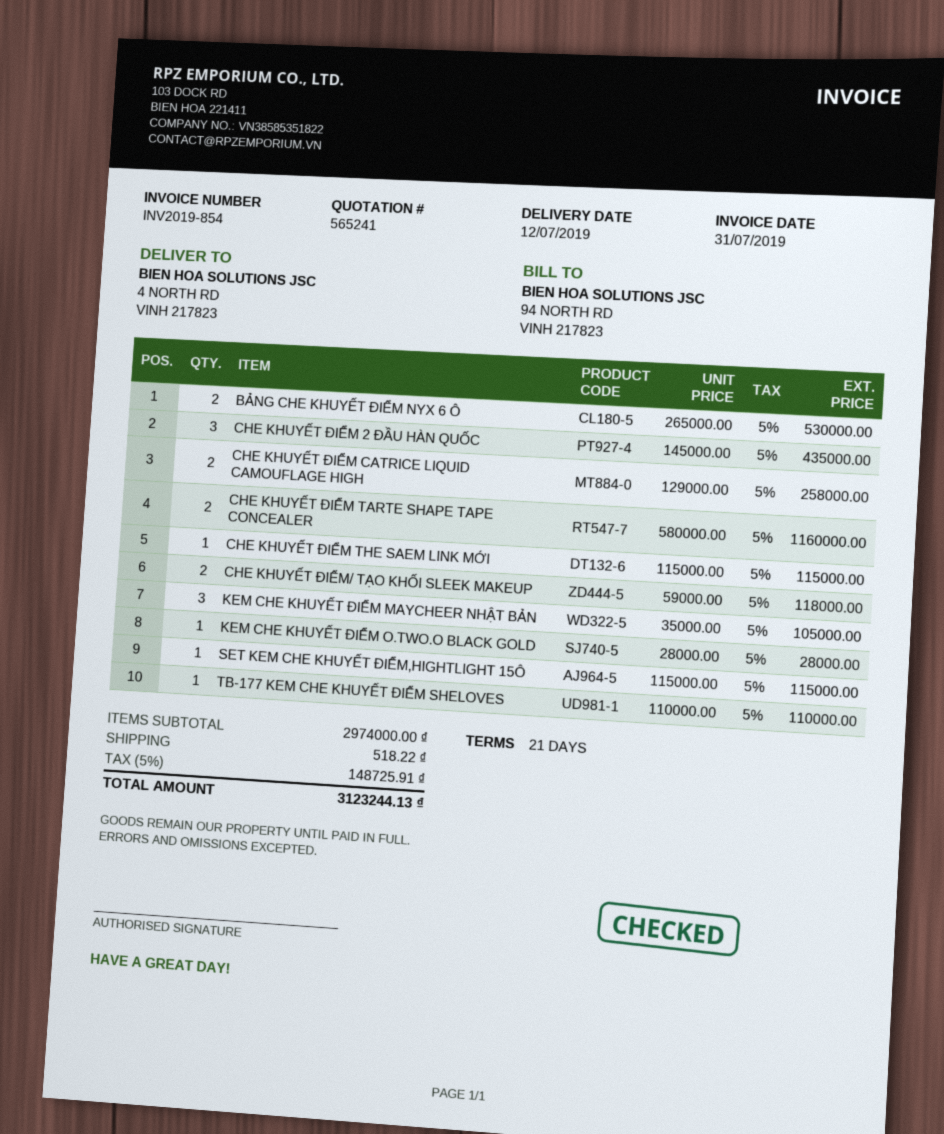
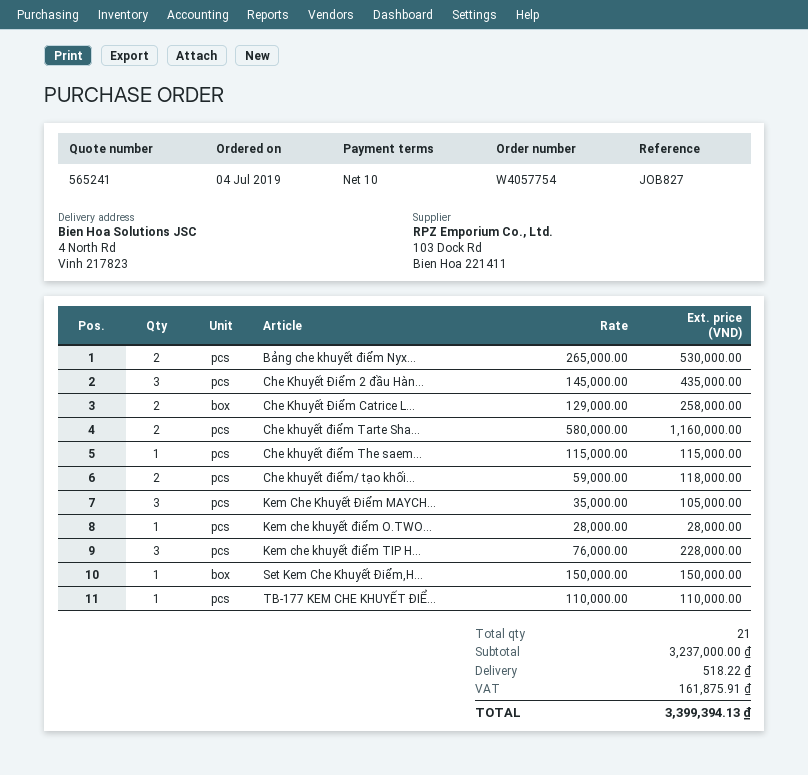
payment terms: 21 days -> 10 days
SET KEM CHE KHUYẾT ĐIỂM,HIGHTLIGHT 15Ô: 1 x 115000.00 = 115000.00 -> 1 x 150000.00 = 150000.00
Kem che khuyết điểm TIP H...: none -> 3 x 76000.00 = 228000.00
subtotal: 2974000.00 -> 3237000.00
tax: 148725.91 -> 161875.91
total: 3123244.13 -> 3399394.13

